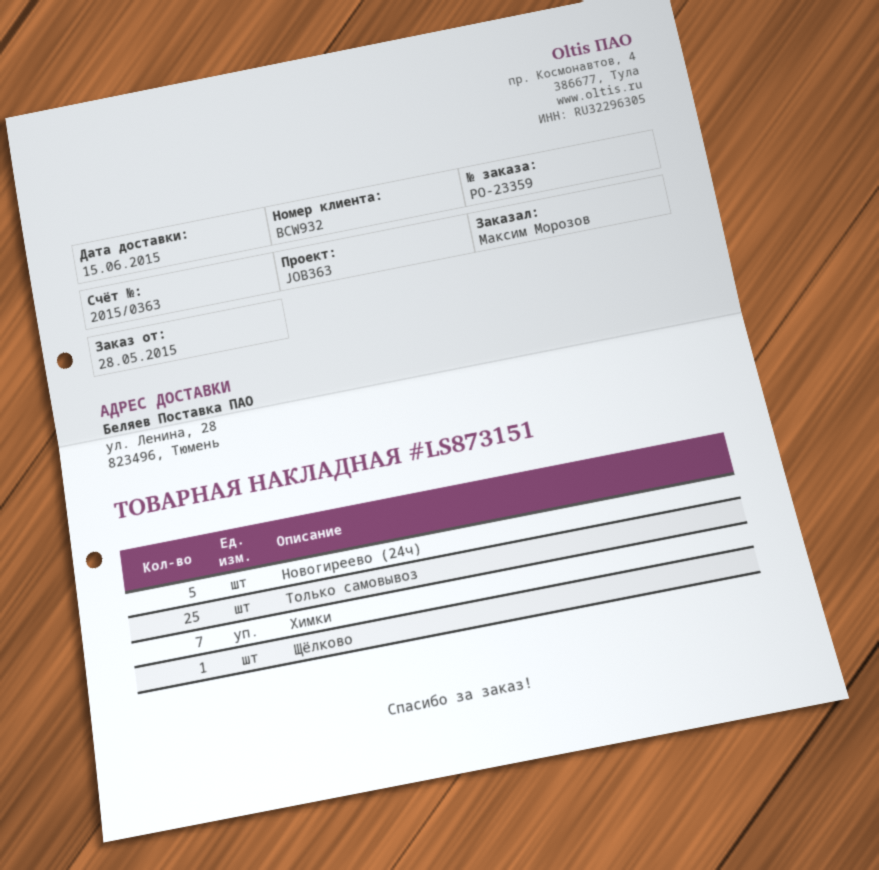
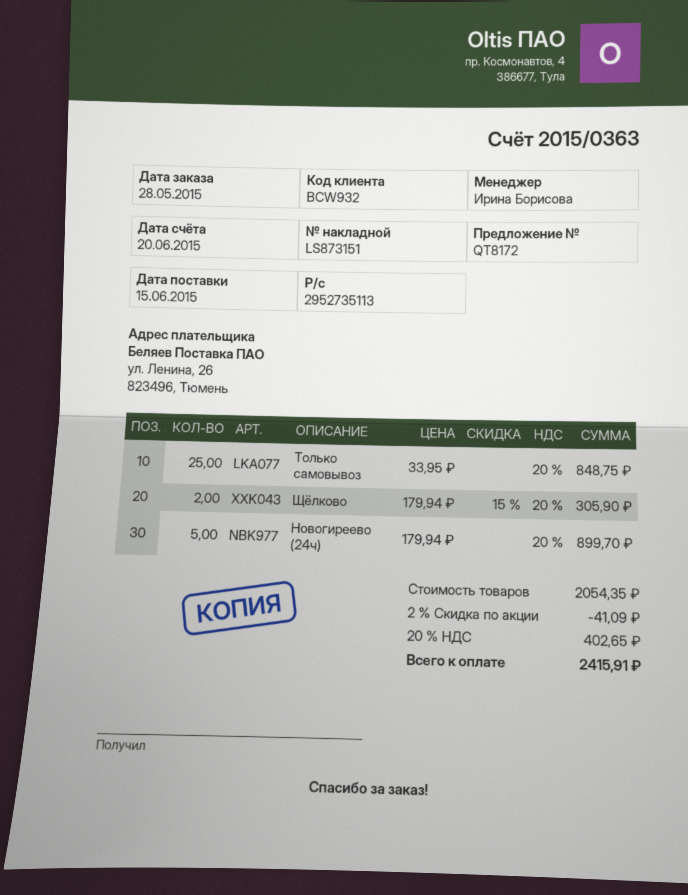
Химки: 7 -> none
Щёлково: 1 -> 2

